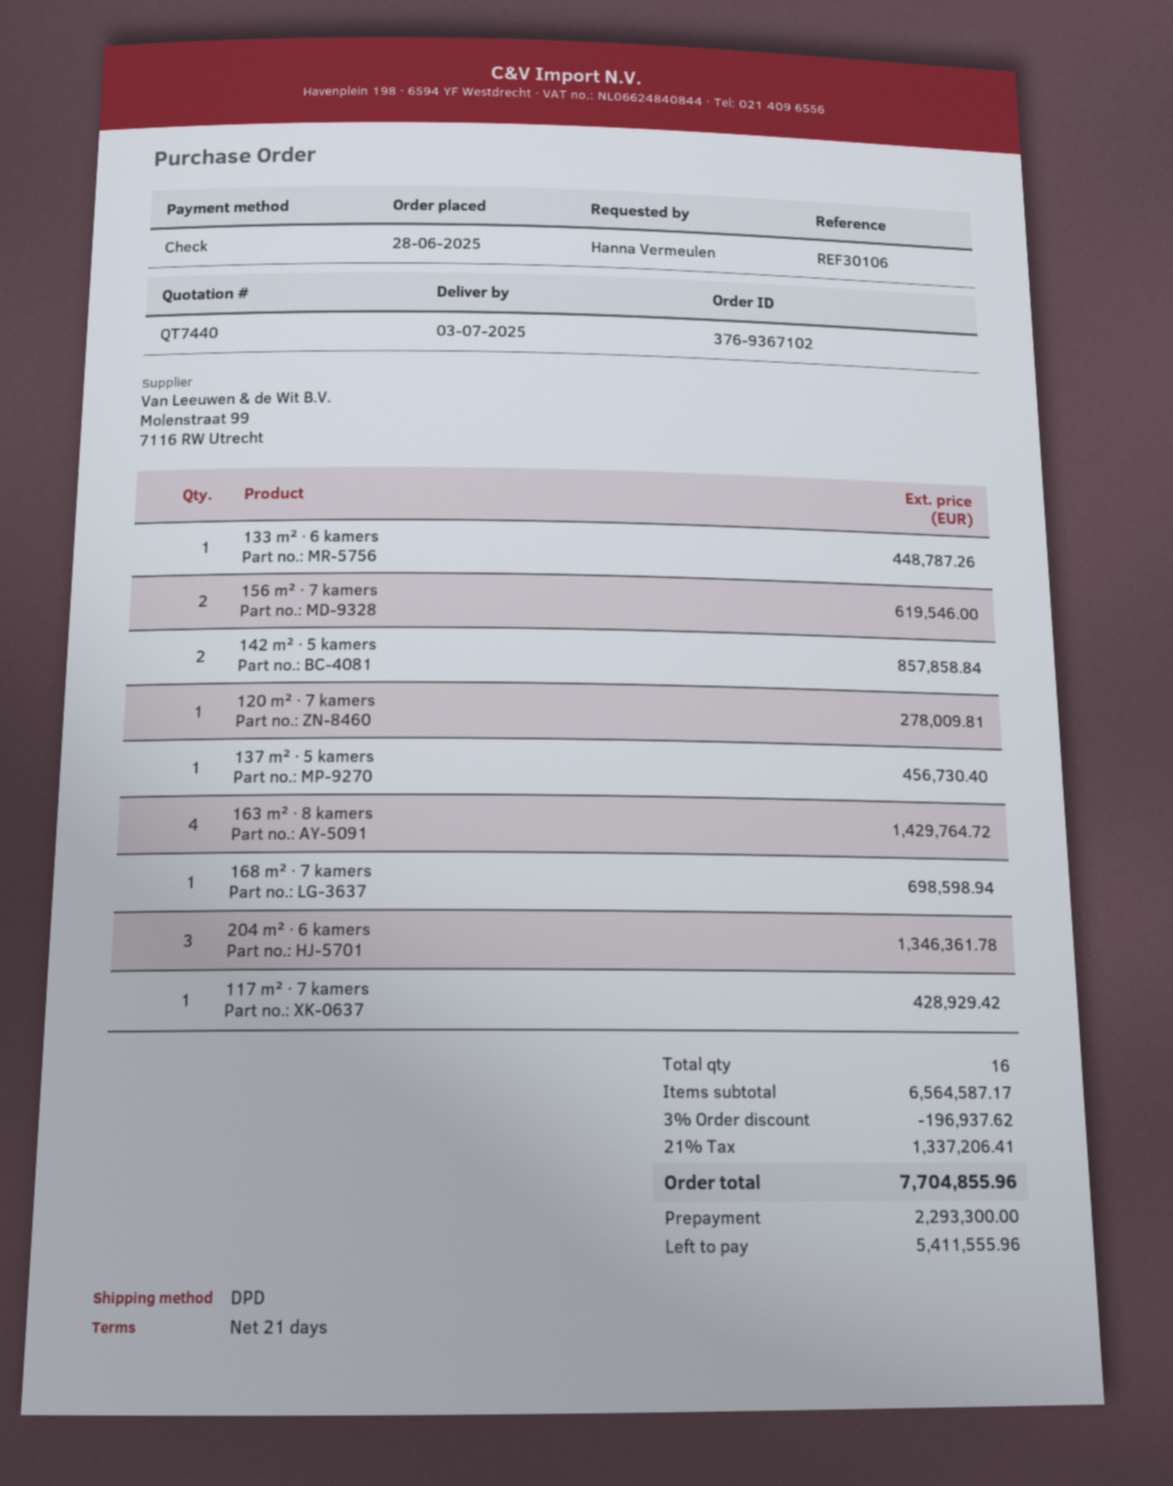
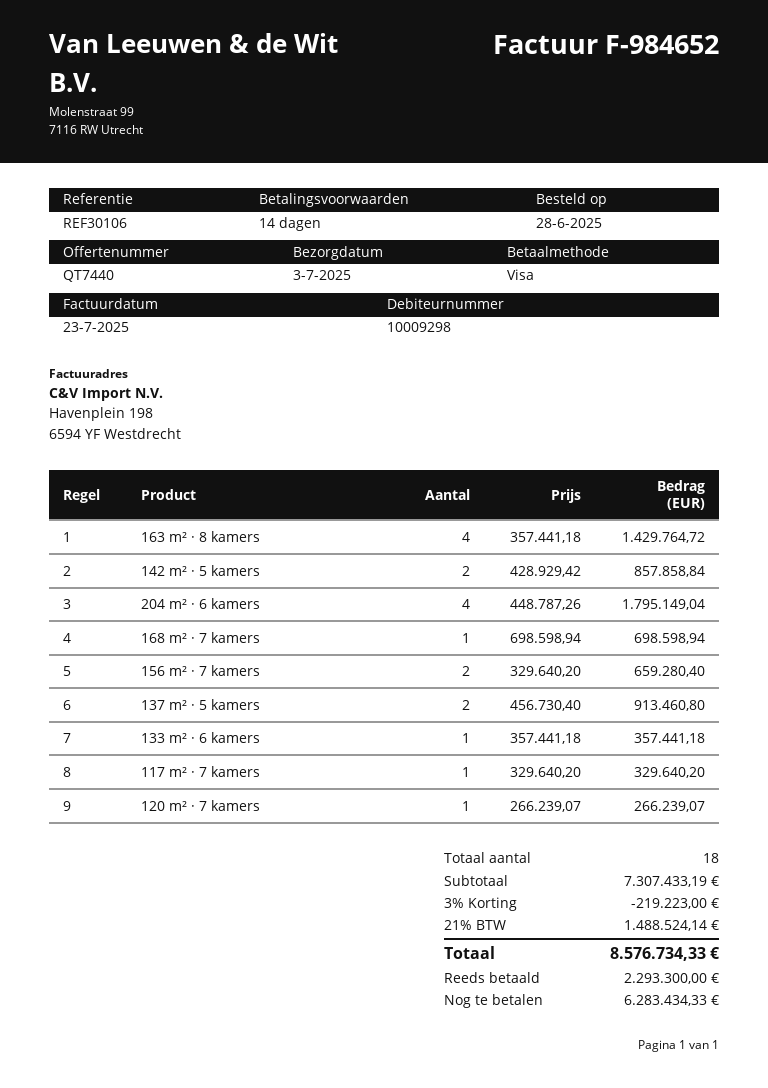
payment terms: 21 days -> 14 days
payment method: cheque -> Visa
133 m² · 6 kamers: 1 for 448787.26 -> 1 for 357441.18
156 m² · 7 kamers: 2 for 619546.00 -> 2 for 659280.40
120 m² · 7 kamers: 1 for 278009.81 -> 1 for 266239.07
137 m² · 5 kamers: 1 for 456730.40 -> 2 for 913460.80
204 m² · 6 kamers: 3 for 1346361.78 -> 4 for 1795149.04
117 m² · 7 kamers: 1 for 428929.42 -> 1 for 329640.20
total quantity: 16 -> 18
subtotal: 6564587.17 -> 7307433.19
discount: 3% = 196937.62 -> 3% = 219223.00
tax: 21% = 1337206.41 -> 21% = 1488524.14
total: 7704855.96 -> 8576734.33
balance: 5411555.96 -> 6283434.33

